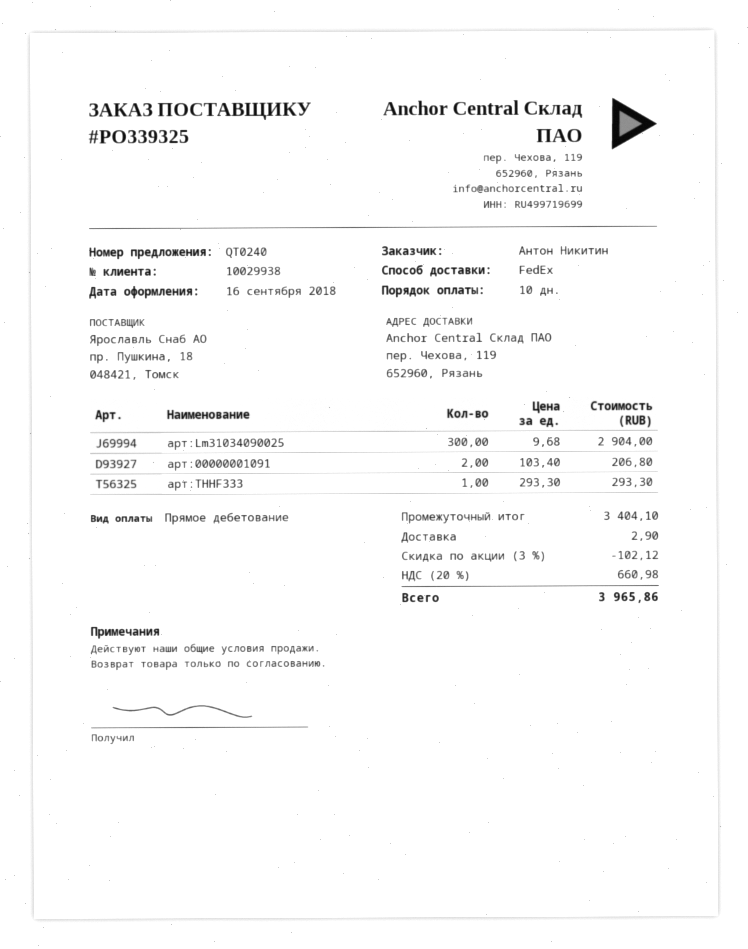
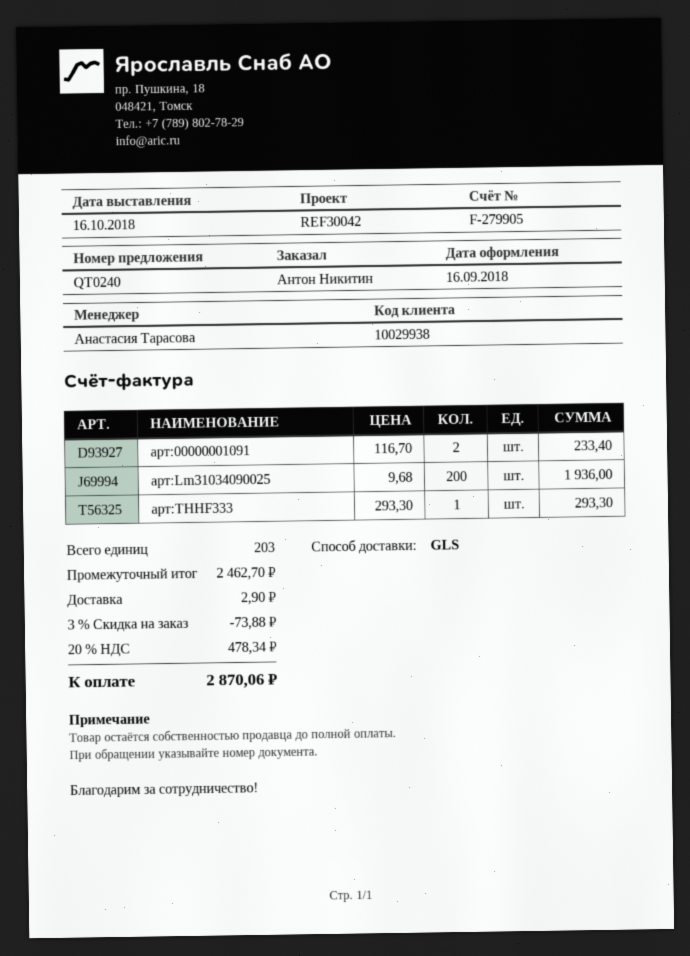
shipping method: FedEx -> GLS
арт:Lm31034090025: 300 x 9.68 = 2904.00 -> 200 x 9.68 = 1936.00
арт:00000001091: 2 x 103.40 = 206.80 -> 2 x 116.70 = 233.40
subtotal: 3404.10 -> 2462.70
discount: 3% = 102.12 -> 3% = 73.88
tax: 20% = 660.98 -> 20% = 478.34
total: 3965.86 -> 2870.06

